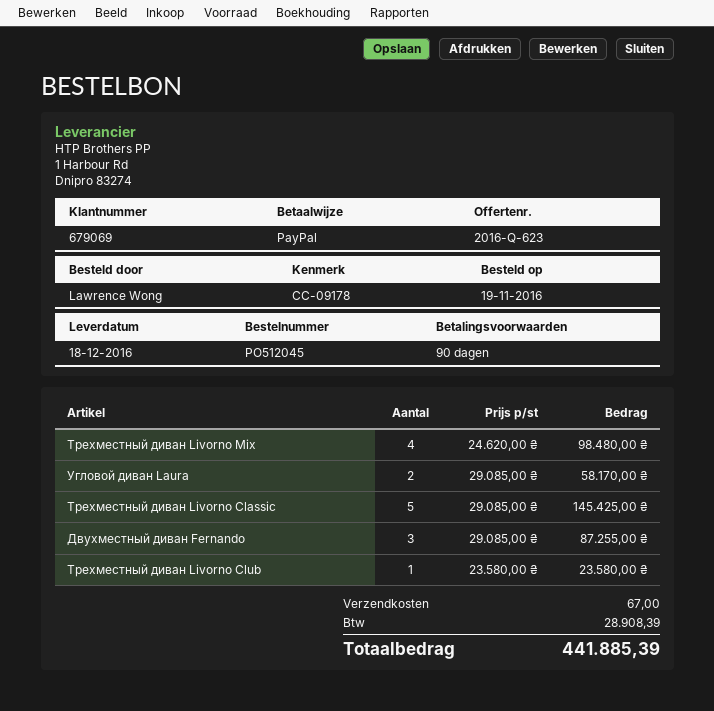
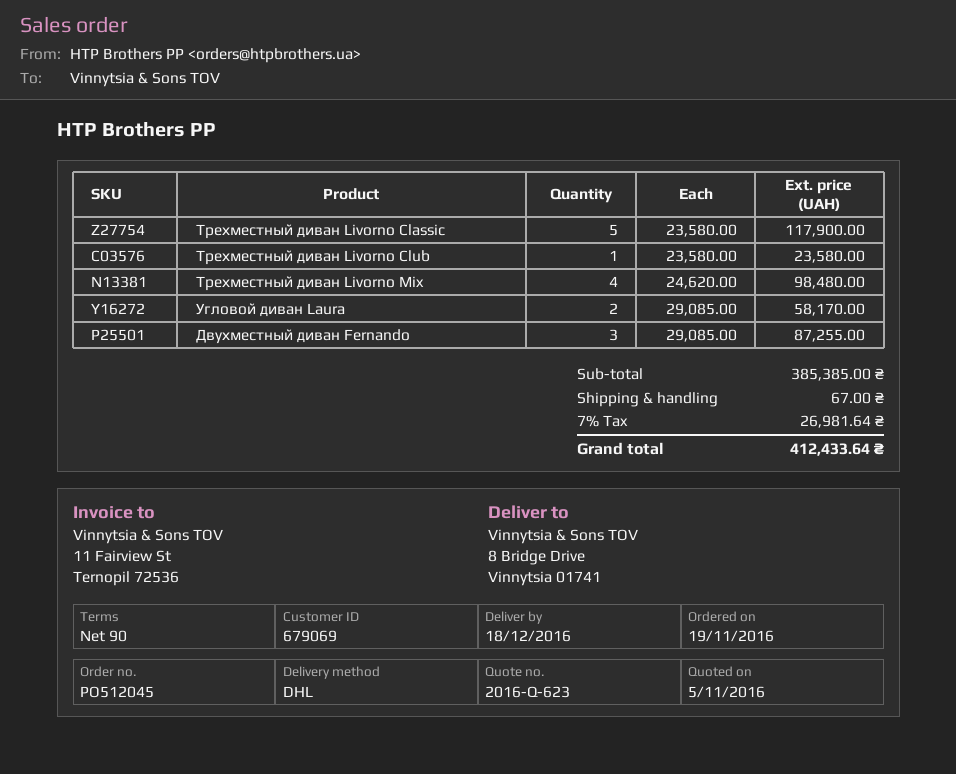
Трехместный диван Livorno Classic: 5 x 29085.00 = 145425.00 -> 5 x 23580.00 = 117900.00
tax: 28908.39 -> 26981.64
total: 441885.39 -> 412433.64

